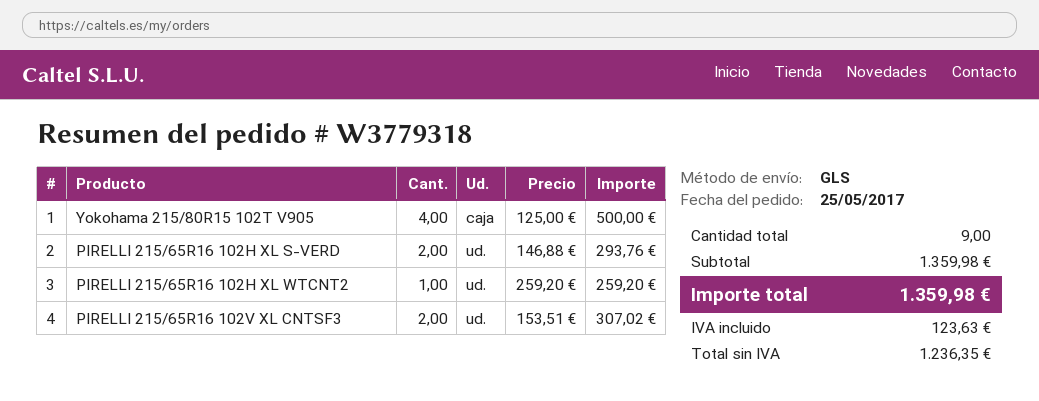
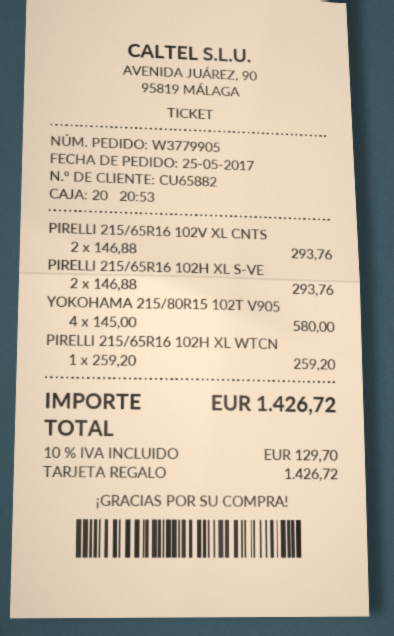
order number: W3779318 -> W3779905
Yokohama 215/80R15 102T V905: 4 x 125.00 = 500.00 -> 4 x 145.00 = 580.00
PIRELLI 215/65R16 102V XL CNTSF3: 2 x 153.51 = 307.02 -> 2 x 146.88 = 293.76
tax: 123.63 -> 129.70
total: 1359.98 -> 1426.72

